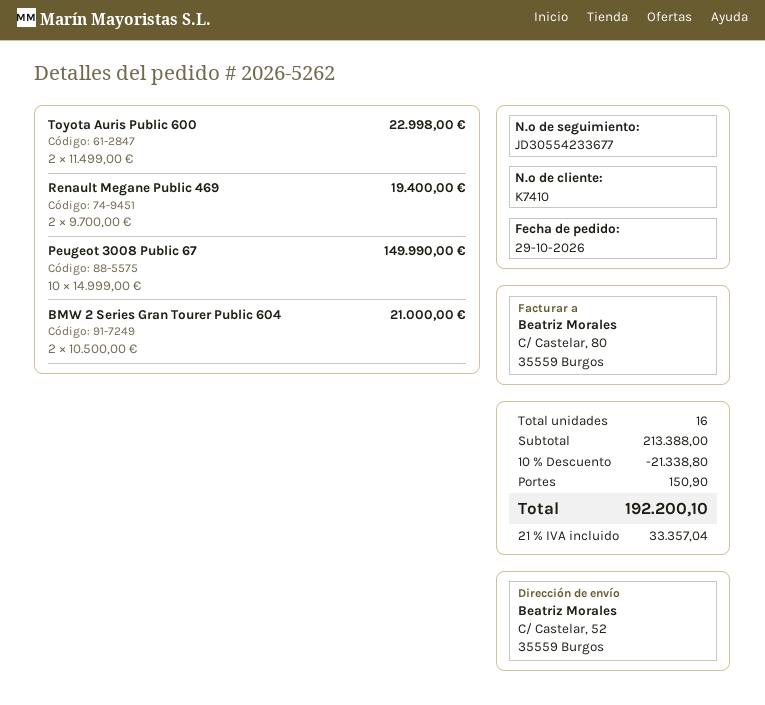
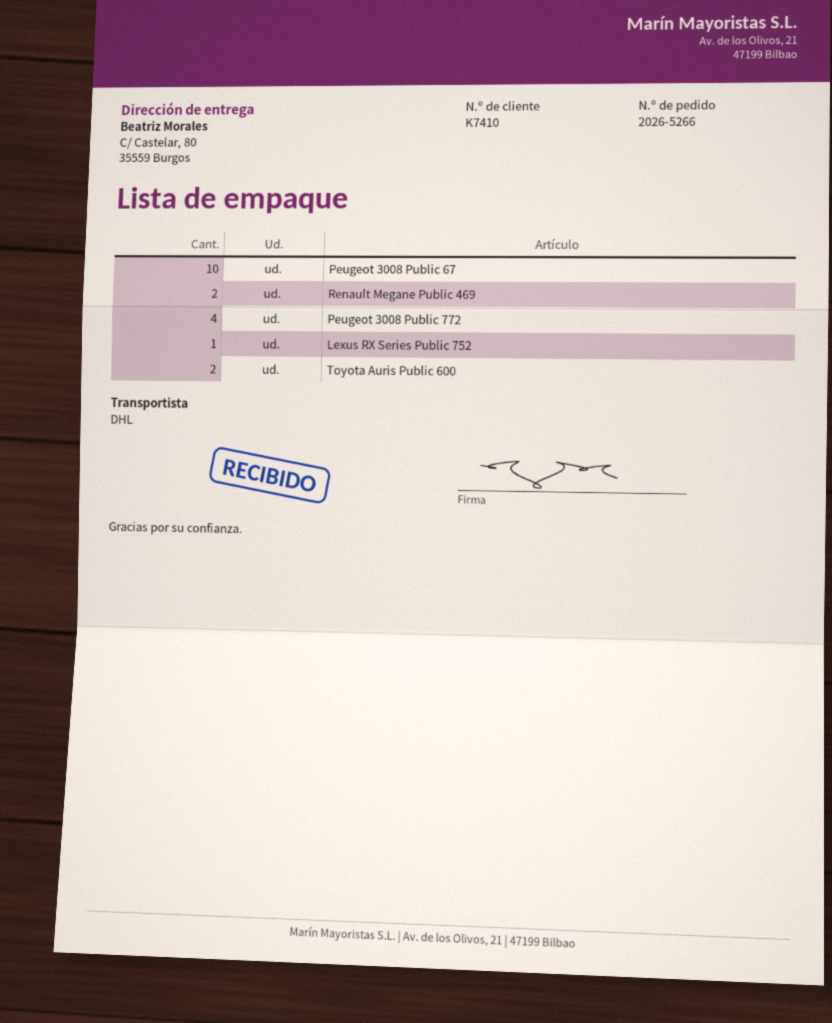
order number: 2026-5262 -> 2026-5266
ship to: C/ Castelar, 52, 35559 Burgos -> C/ Castelar, 80, 35559 Burgos
BMW 2 Series Gran Tourer Public 604: 2 -> none
Peugeot 3008 Public 772: none -> 4
Lexus RX Series Public 752: none -> 1

